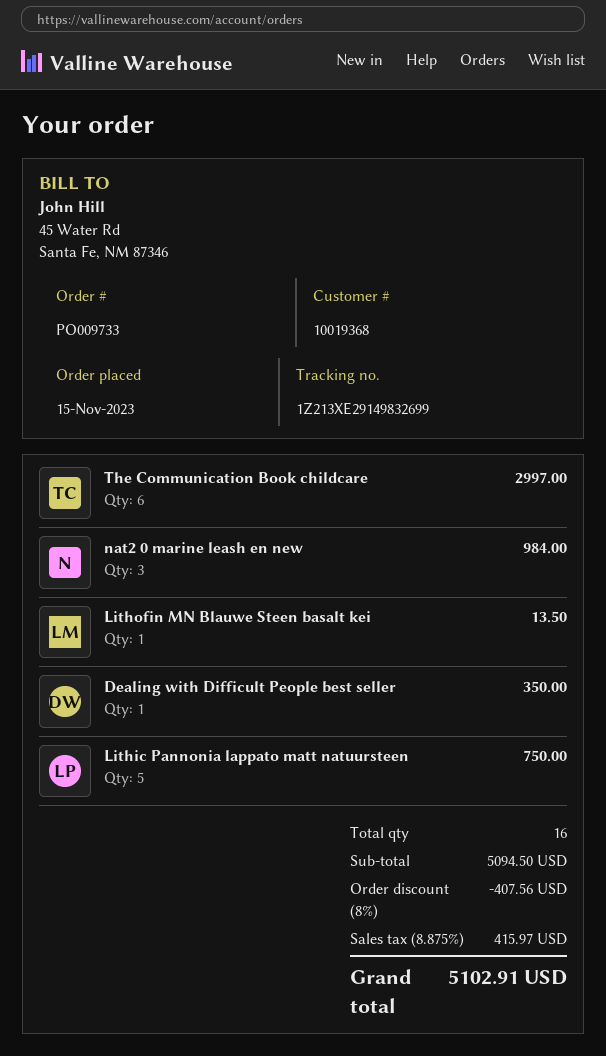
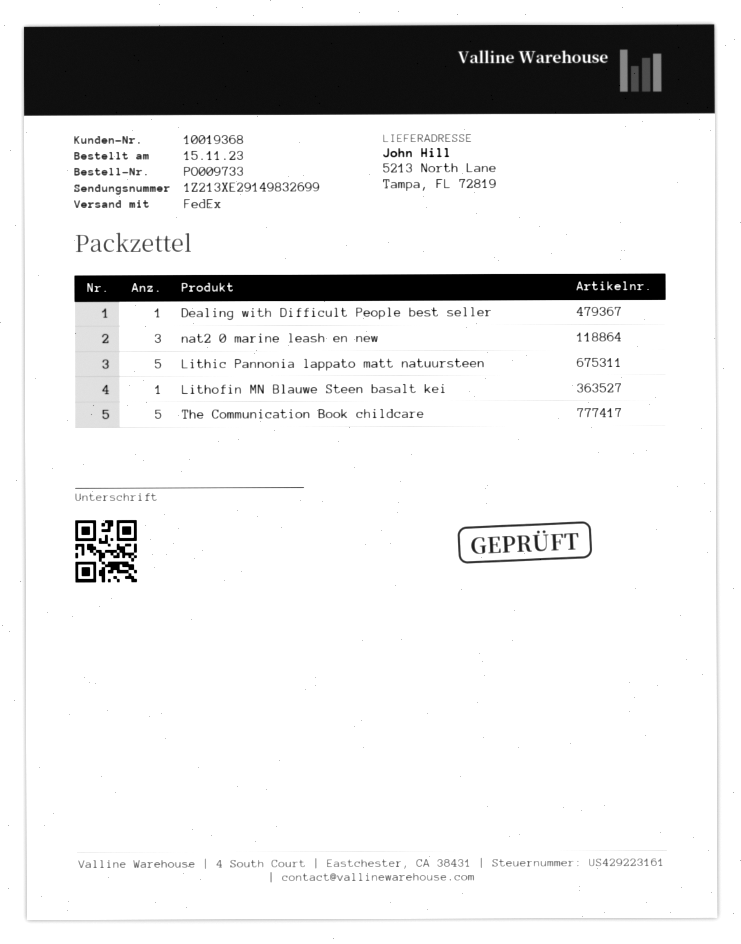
The Communication Book childcare: 6 -> 5

